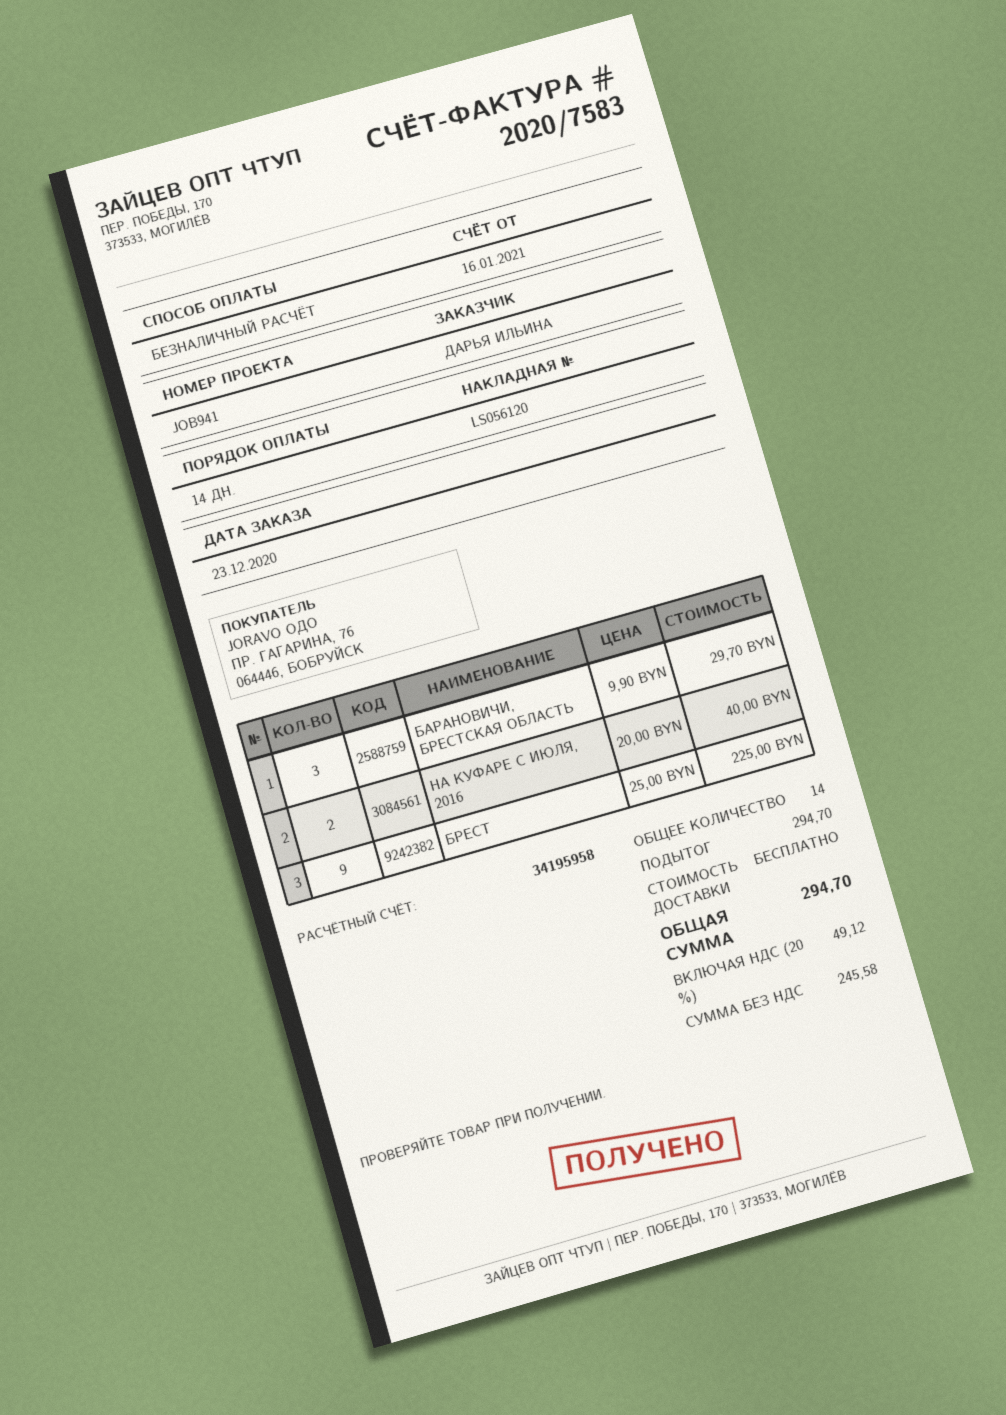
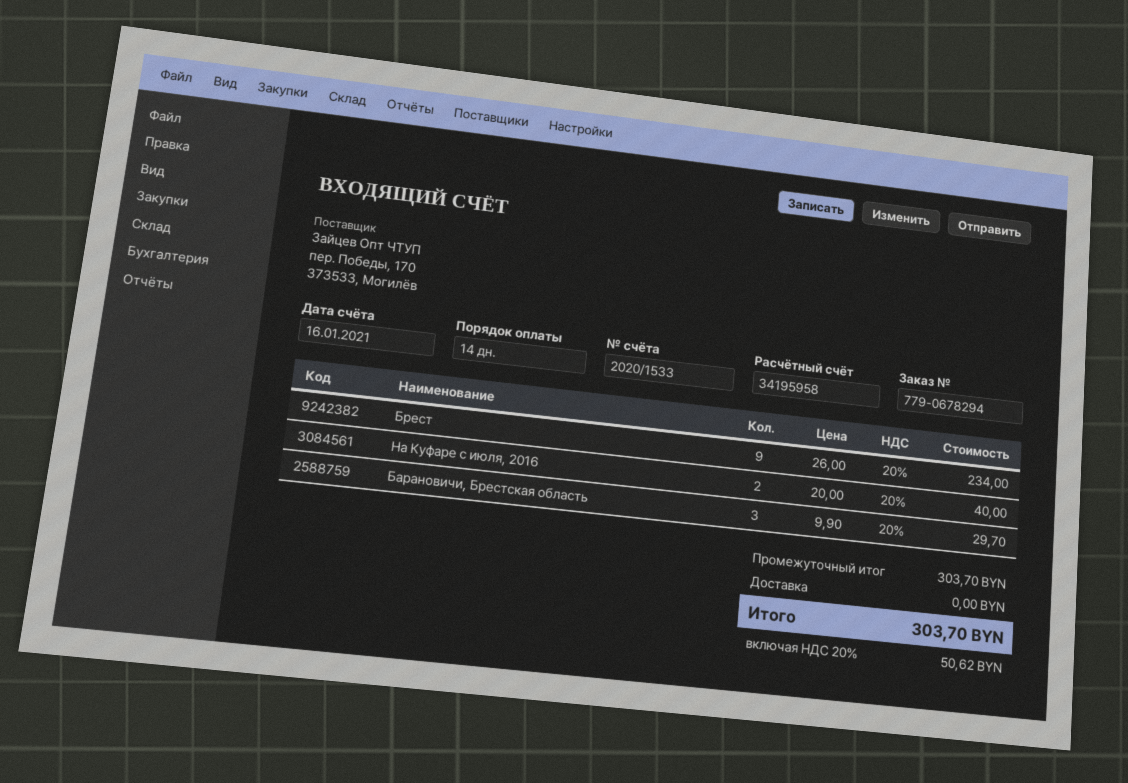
invoice number: 2020/7583 -> 2020/1533
БРЕСТ: 9 x 25.00 = 225.00 -> 9 x 26.00 = 234.00
subtotal: 294.70 -> 303.70
tax: 20% = 49.12 -> 20% = 50.62
total: 294.70 -> 303.70

